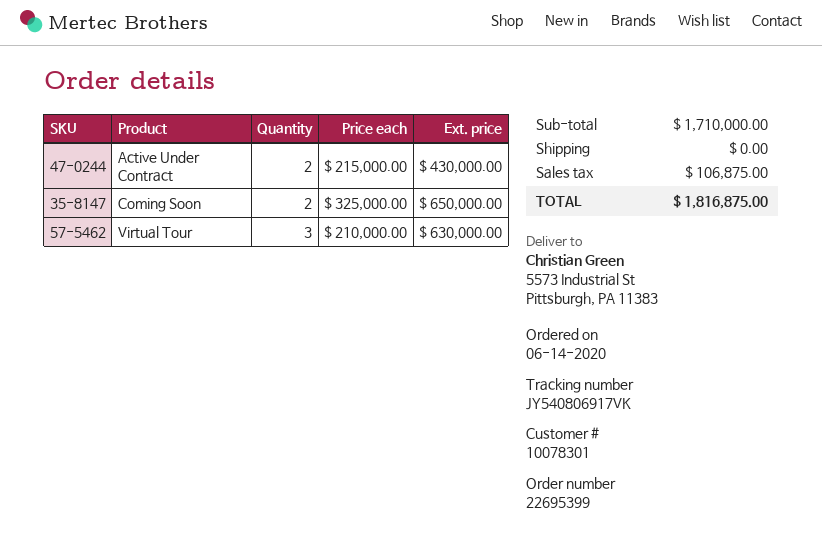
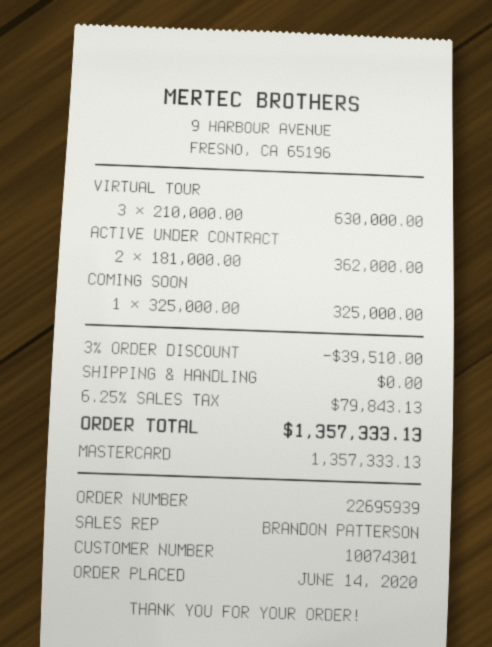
order number: 22695399 -> 22695939
customer number: 10078301 -> 10074301
Active Under Contract: 2 x 215000.00 = 430000.00 -> 2 x 181000.00 = 362000.00
Coming Soon: 2 x 325000.00 = 650000.00 -> 1 x 325000.00 = 325000.00
discount: none -> 3% = 39510.00
tax: 106875.00 -> 79843.13
total: 1816875.00 -> 1357333.13

